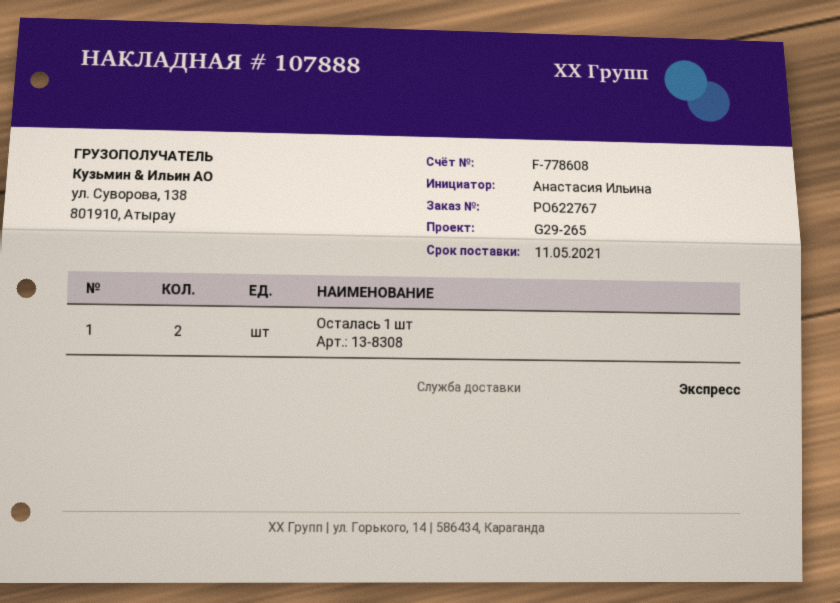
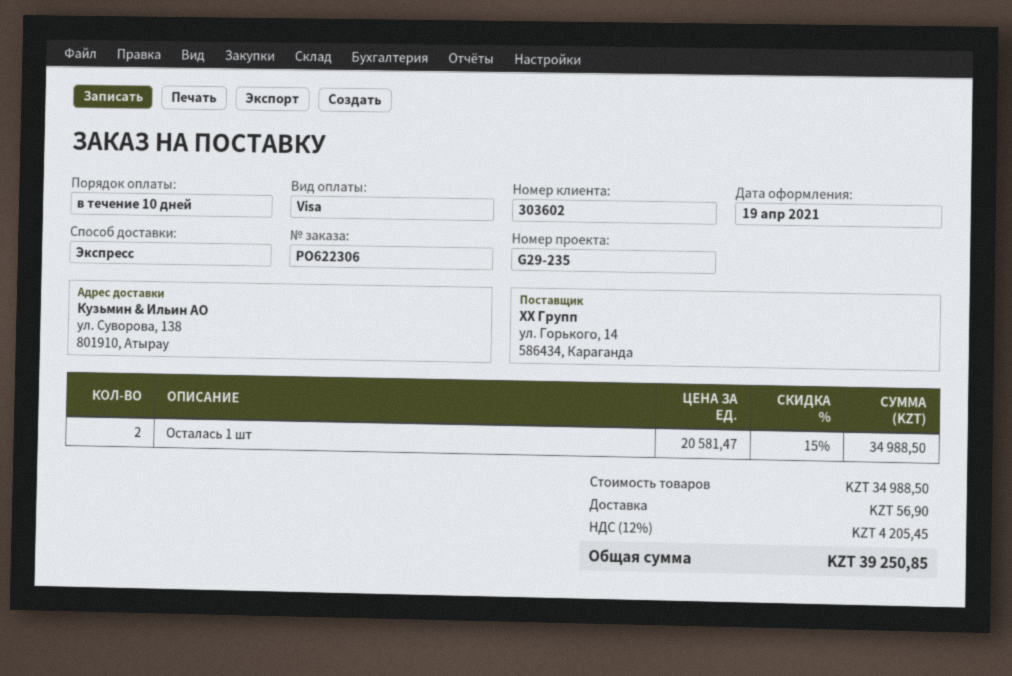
order number: PO622767 -> PO622306
reference: G29-265 -> G29-235

